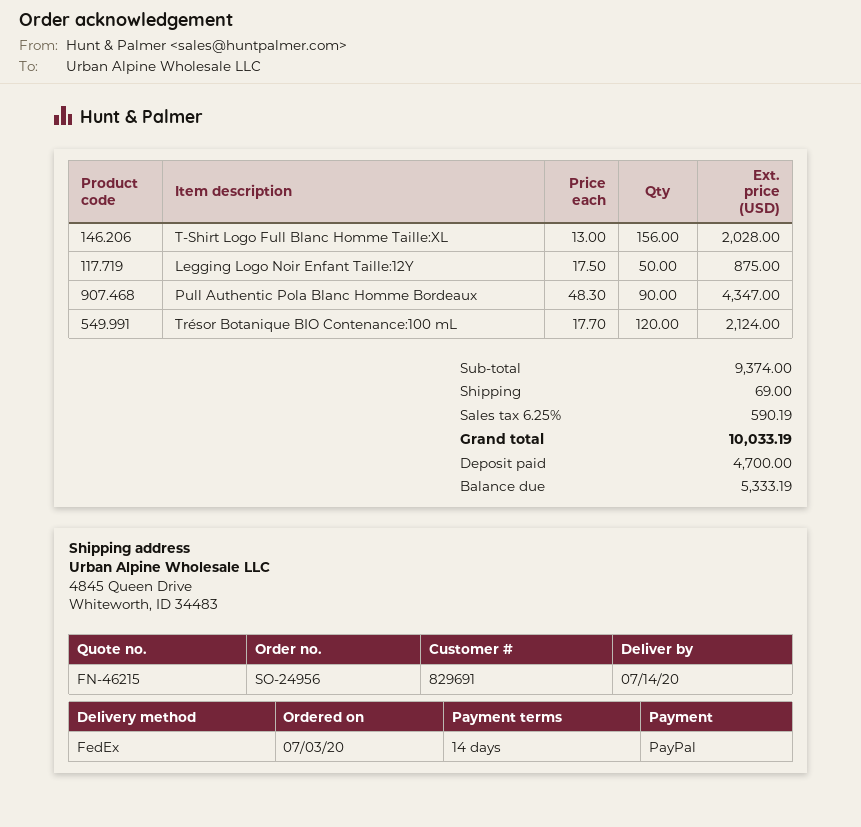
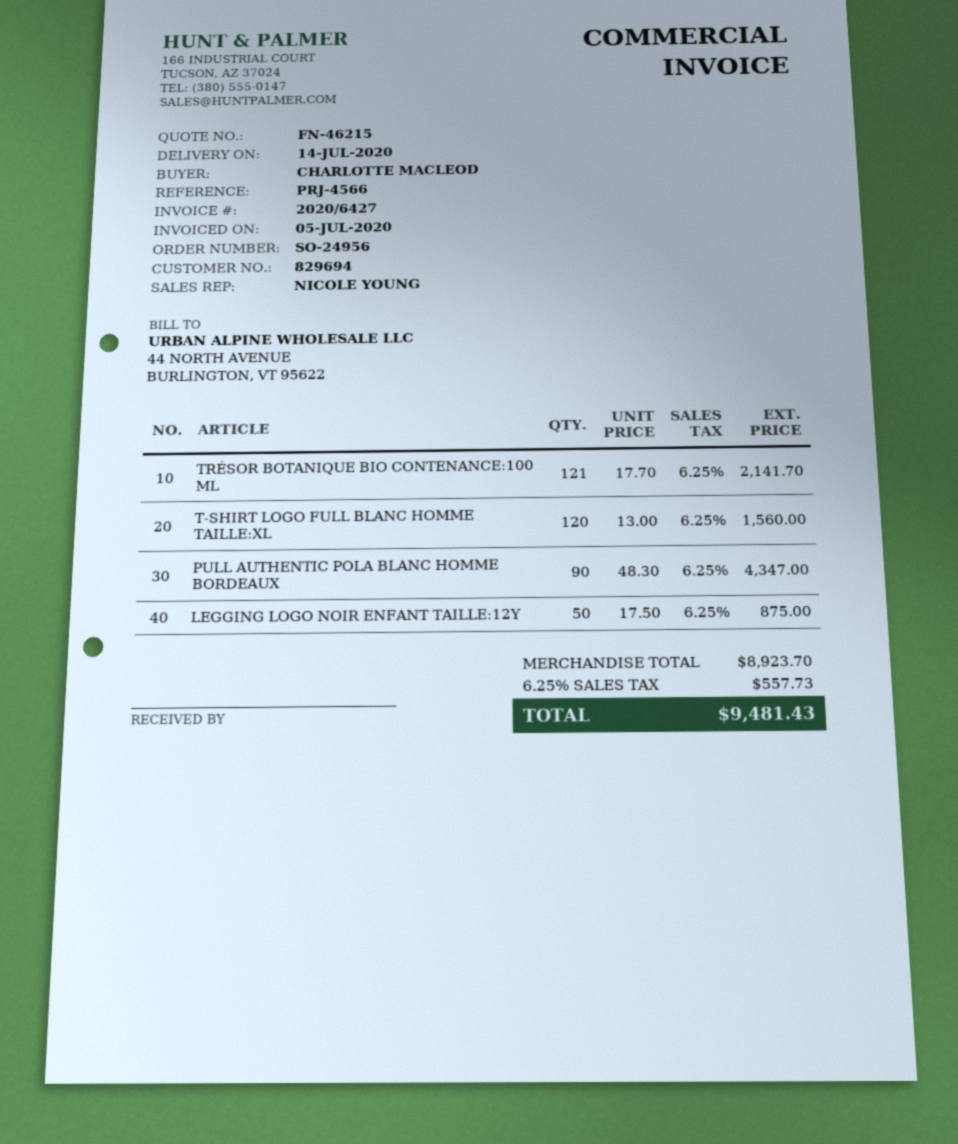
customer number: 829691 -> 829694
T-Shirt Logo Full Blanc Homme Taille:XL: 156 x 13.00 = 2028.00 -> 120 x 13.00 = 1560.00
Trésor Botanique BIO Contenance:100 mL: 120 x 17.70 = 2124.00 -> 121 x 17.70 = 2141.70
subtotal: 9374.00 -> 8923.70
shipping: 69.00 -> none
tax: 6.25% = 590.19 -> 6.25% = 557.73
total: 10033.19 -> 9481.43

